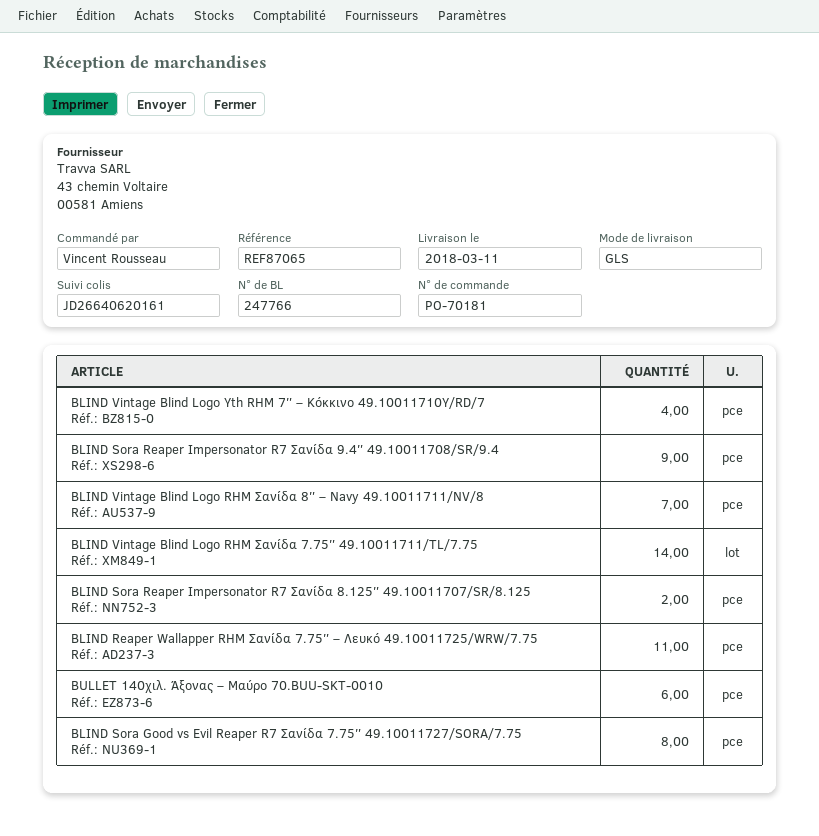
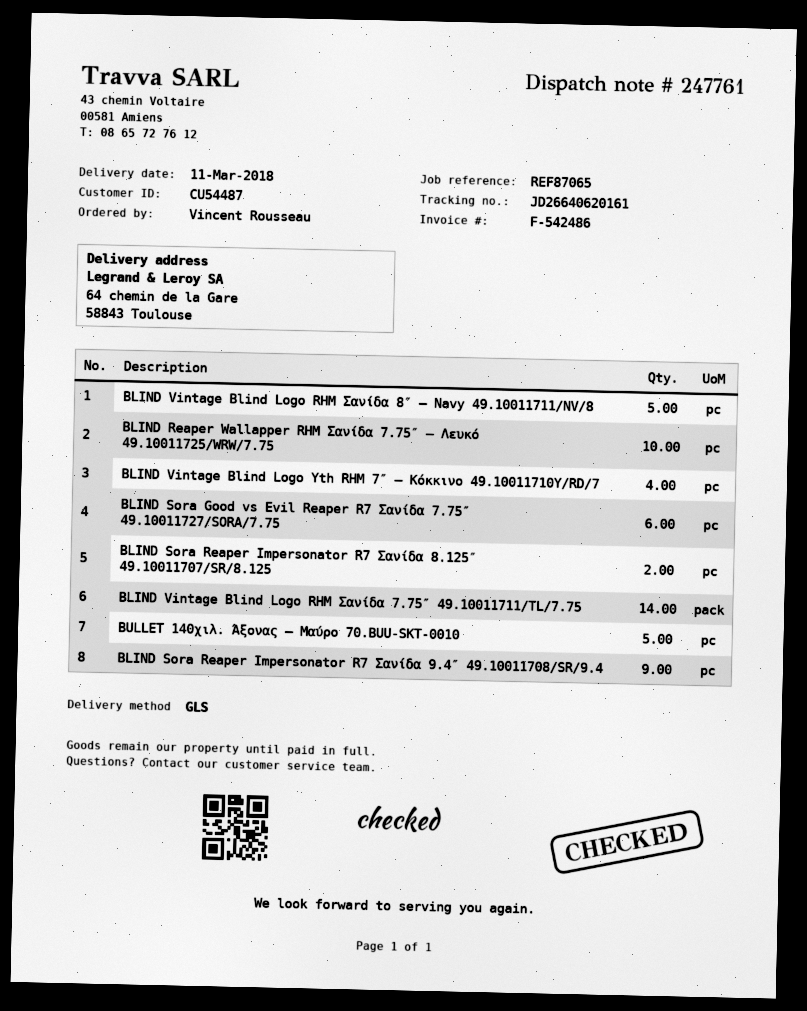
delivery note number: 247766 -> 247761
BLIND Vintage Blind Logo RHM Σανίδα 8″ – Navy 49.10011711/NV/8: 7 -> 5
BLIND Reaper Wallapper RHM Σανίδα 7.75″ – Λευκό 49.10011725/WRW/7.75: 11 -> 10
BULLET 140χιλ. Άξονας – Μαύρο 70.BUU-SKT-0010: 6 -> 5
BLIND Sora Good vs Evil Reaper R7 Σανίδα 7.75″ 49.10011727/SORA/7.75: 8 -> 6

